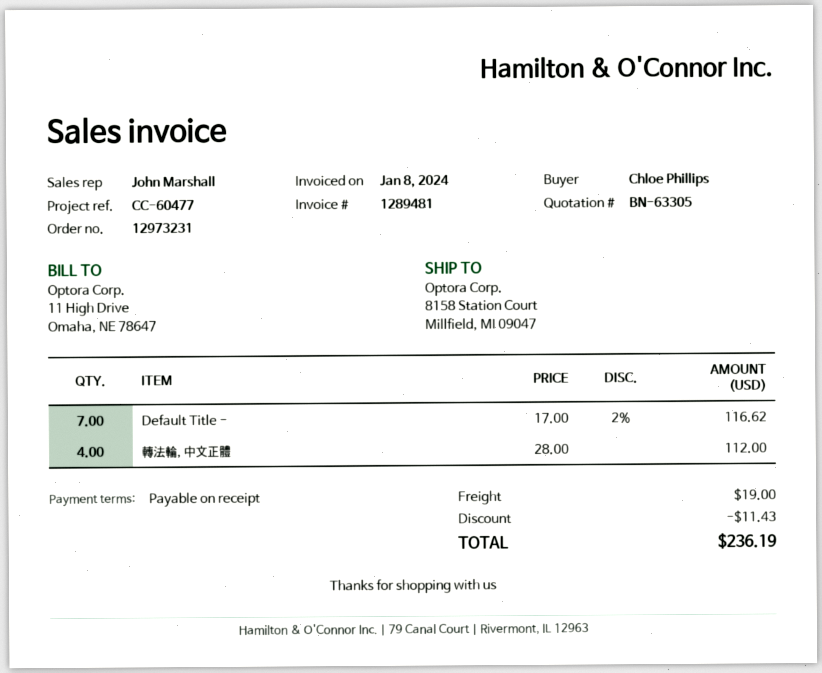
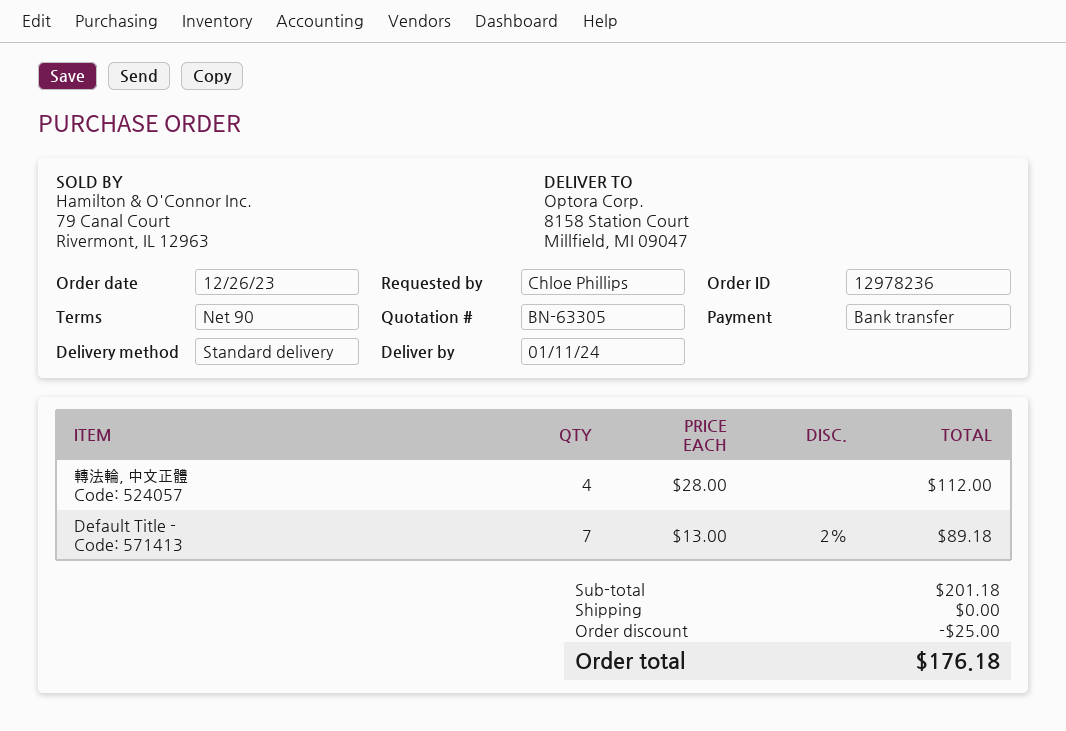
order number: 12973231 -> 12978236
payment terms: on receipt -> 90 days
Default Title -: 7 x 17.00 - 2% = 116.62 -> 7 x 13.00 - 2% = 89.18
discount: 11.43 -> 25.00
shipping: 19.00 -> 0.00
total: 236.19 -> 176.18

